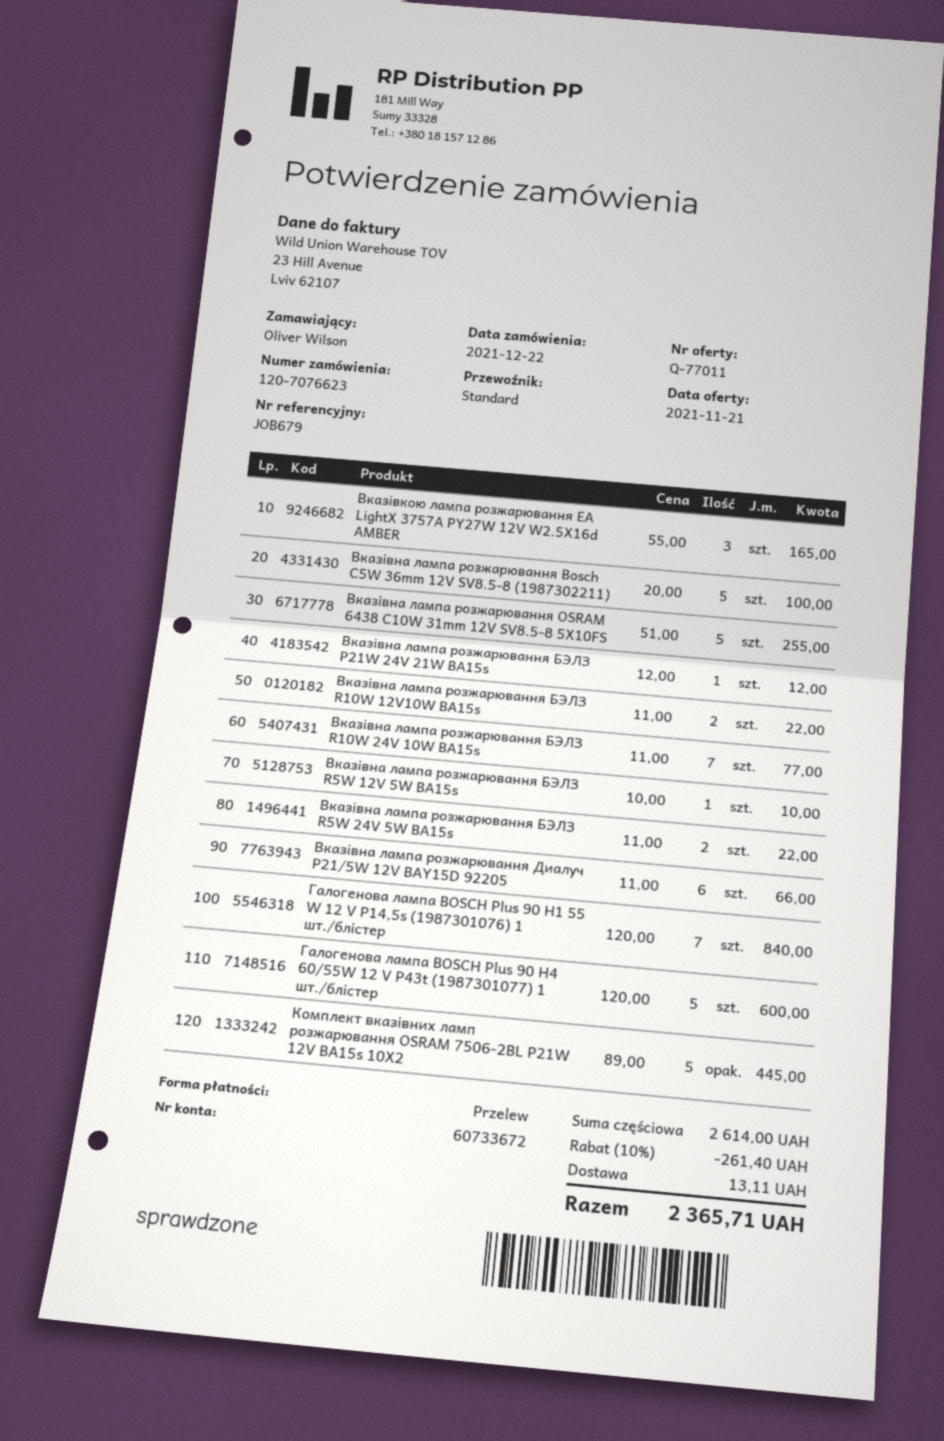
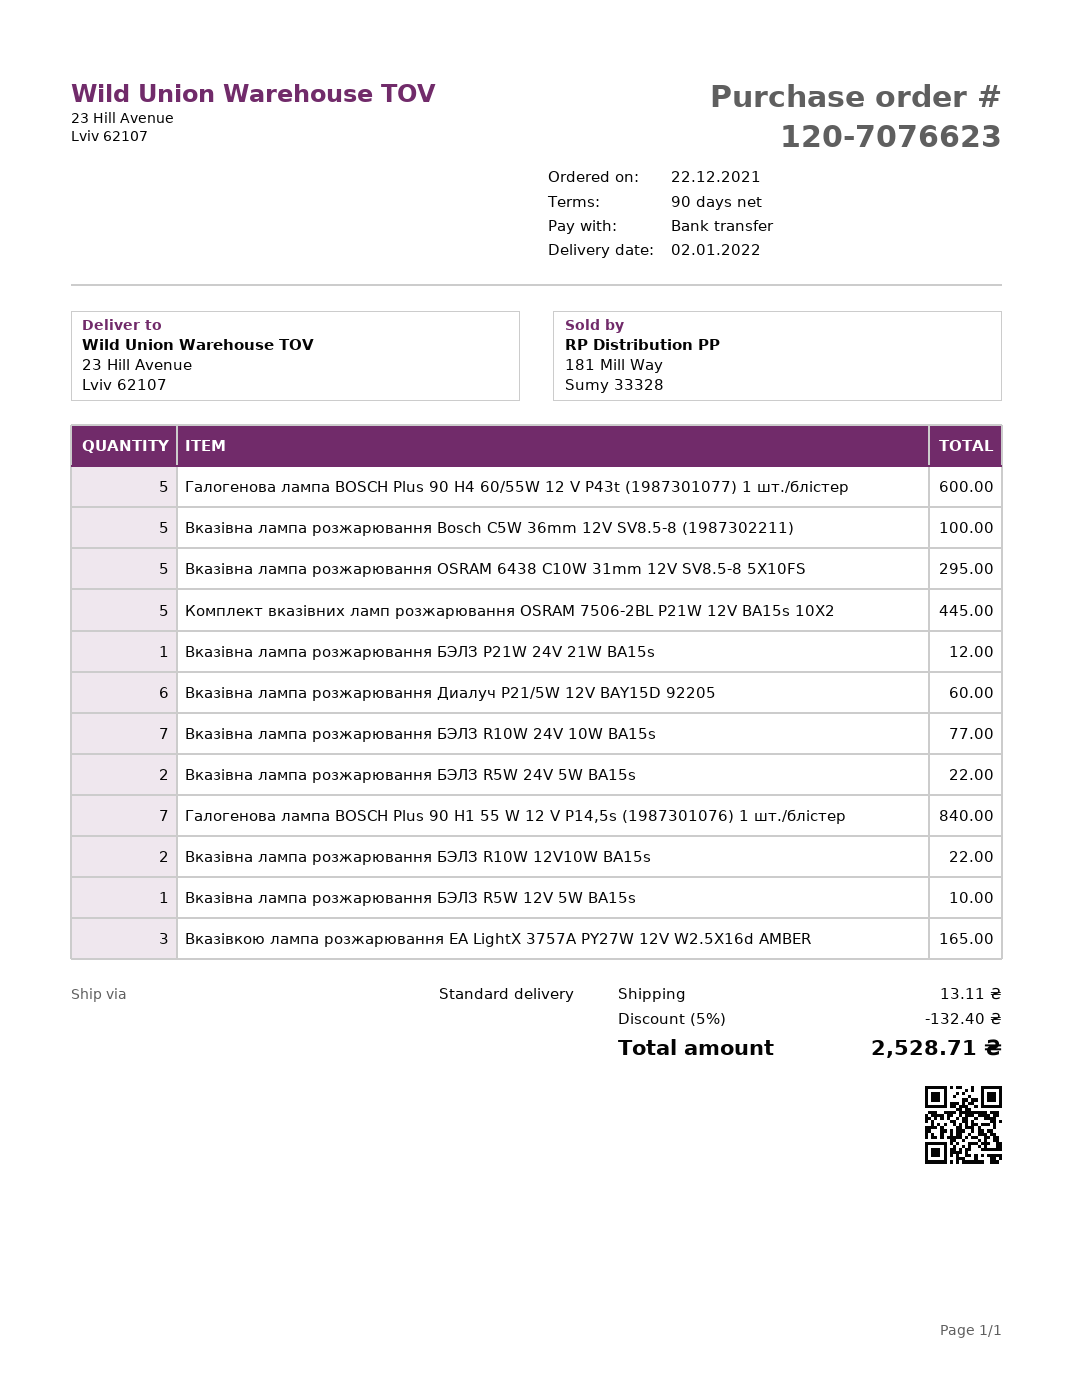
Вказівна лампа розжарювання OSRAM 6438 C10W 31mm 12V SV8.5-8 5X10FS: 5 for 255.00 -> 5 for 295.00
Вказівна лампа розжарювання Диалуч P21/5W 12V BAY15D 92205: 6 for 66.00 -> 6 for 60.00
discount: 10% = 261.40 -> 5% = 132.40
total: 2365.71 -> 2528.71

